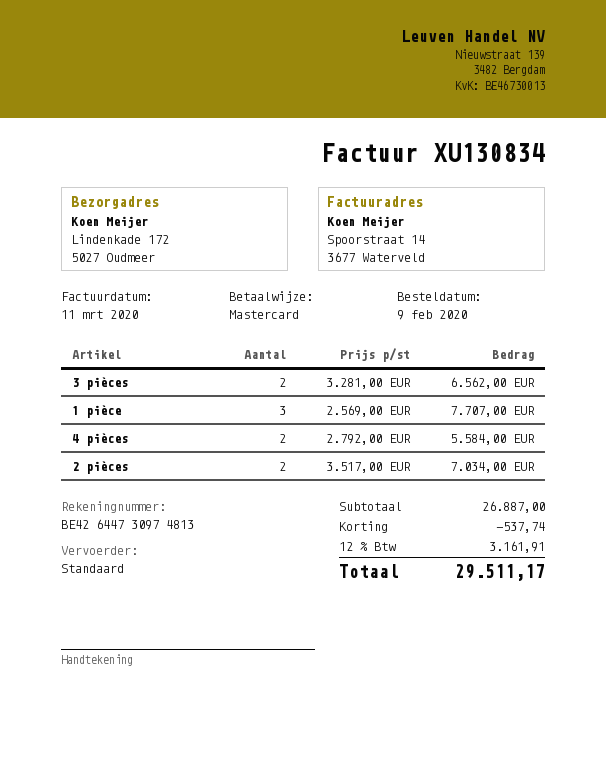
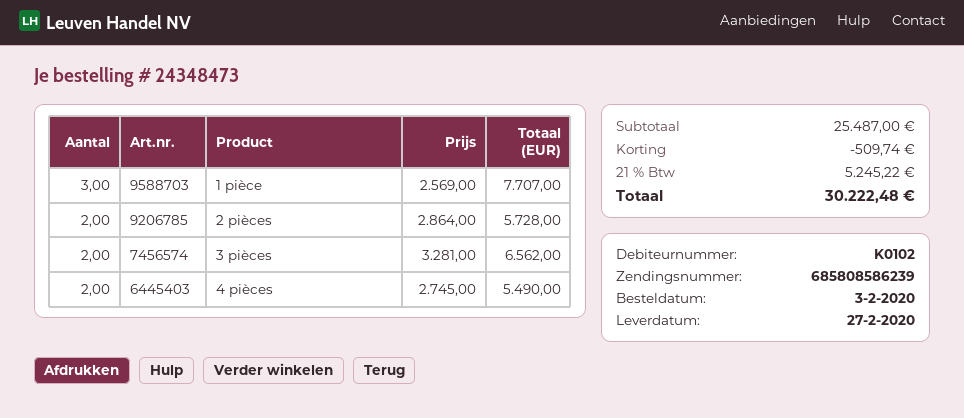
order date: 2020-02-09 -> 2020-02-03
4 pièces: 2 x 2792.00 = 5584.00 -> 2 x 2745.00 = 5490.00
2 pièces: 2 x 3517.00 = 7034.00 -> 2 x 2864.00 = 5728.00
subtotal: 26887.00 -> 25487.00
discount: 537.74 -> 509.74
tax: 12% = 3161.91 -> 21% = 5245.22
total: 29511.17 -> 30222.48

